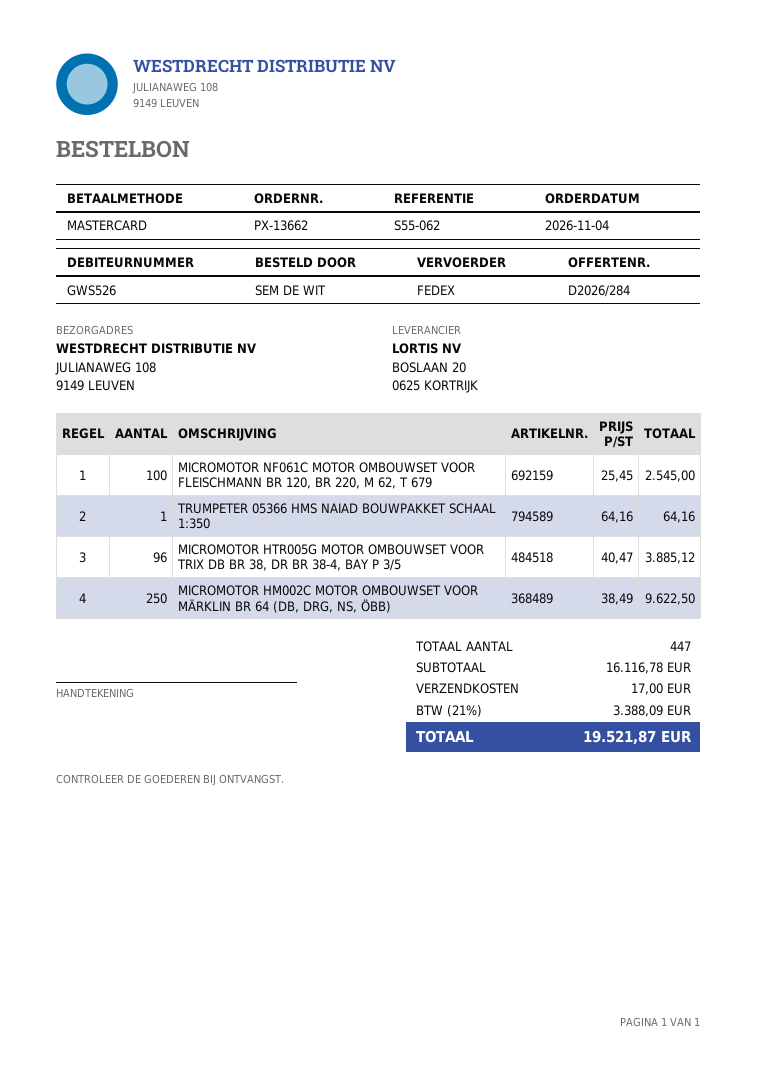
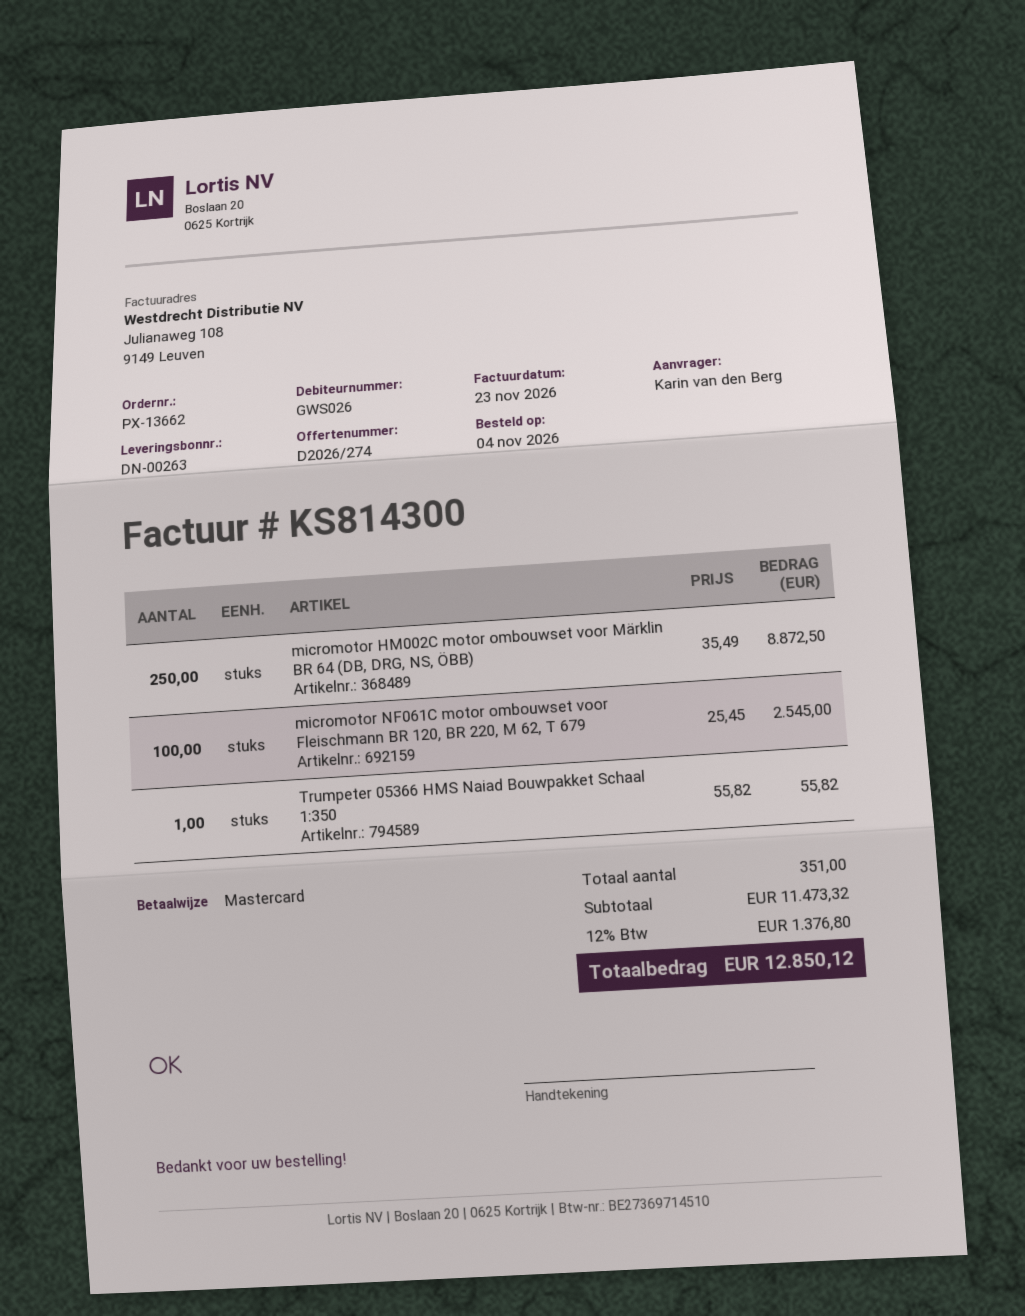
quote number: D2026/284 -> D2026/274
customer number: GWS526 -> GWS026
ordered by: SEM DE WIT -> Karin van den Berg
TRUMPETER 05366 HMS NAIAD BOUWPAKKET SCHAAL 1:350: 1 x 64.16 = 64.16 -> 1 x 55.82 = 55.82
MICROMOTOR HTR005G MOTOR OMBOUWSET VOOR TRIX DB BR 38, DR BR 38-4, BAY P 3/5: 96 x 40.47 = 3885.12 -> none
MICROMOTOR HM002C MOTOR OMBOUWSET VOOR MÄRKLIN BR 64 (DB, DRG, NS, ÖBB): 250 x 38.49 = 9622.50 -> 250 x 35.49 = 8872.50
total quantity: 447 -> 351
subtotal: 16116.78 -> 11473.32
shipping: 17.00 -> none
tax: 21% = 3388.09 -> 12% = 1376.80
total: 19521.87 -> 12850.12

